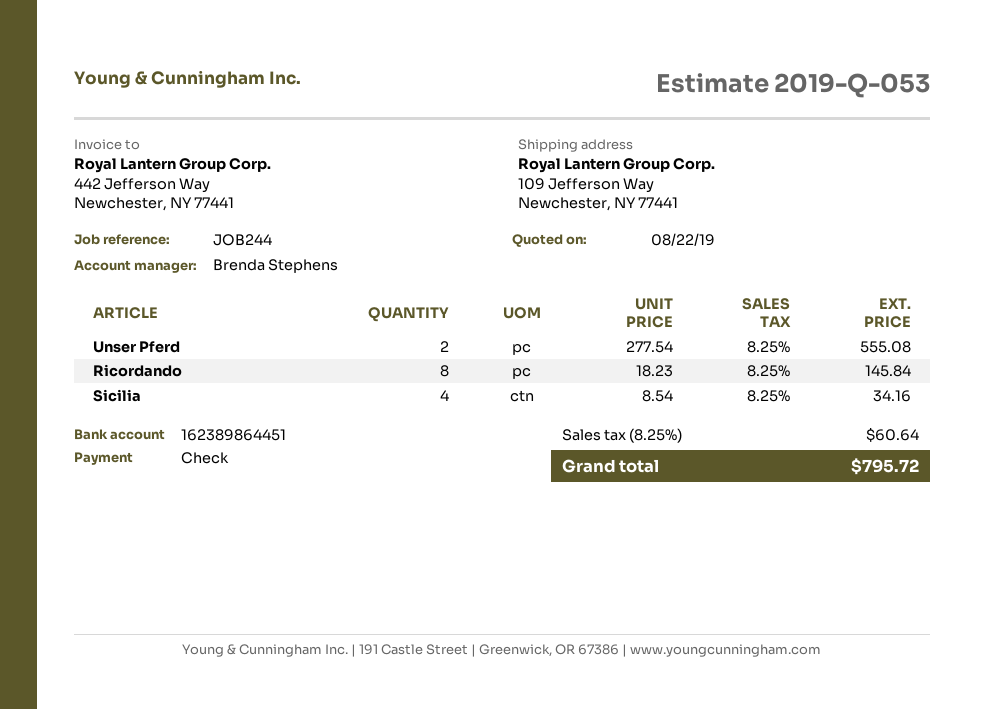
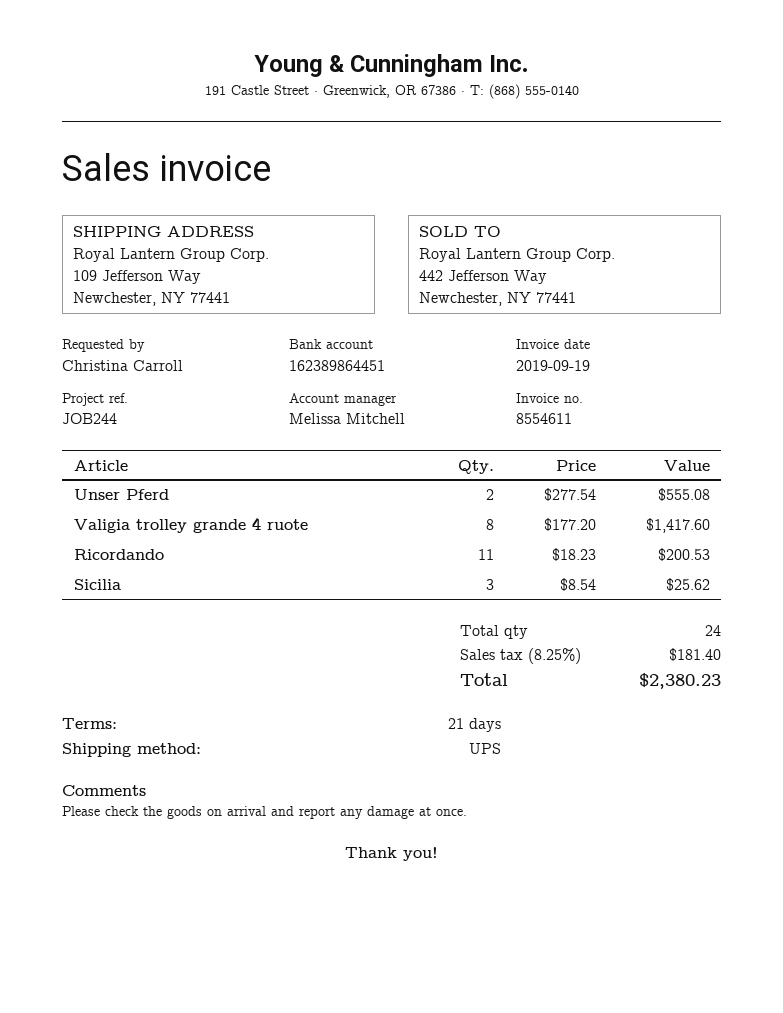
sales rep: Brenda Stephens -> Melissa Mitchell
Ricordando: 8 x 18.23 = 145.84 -> 11 x 18.23 = 200.53
Sicilia: 4 x 8.54 = 34.16 -> 3 x 8.54 = 25.62
Valigia trolley grande 4 ruote: none -> 8 x 177.20 = 1417.60
tax: 8.25% = 60.64 -> 8.25% = 181.40
total: 795.72 -> 2380.23

